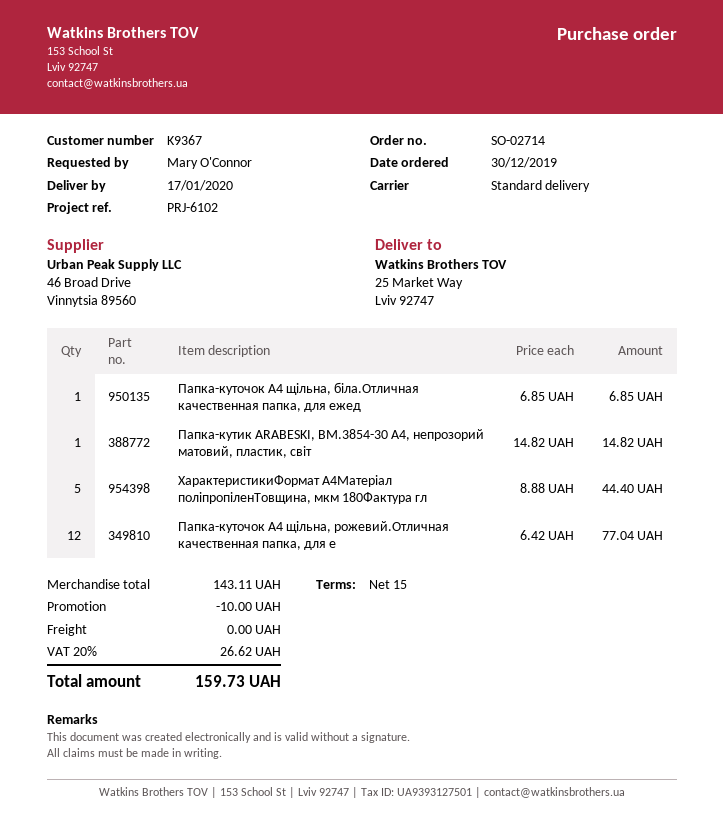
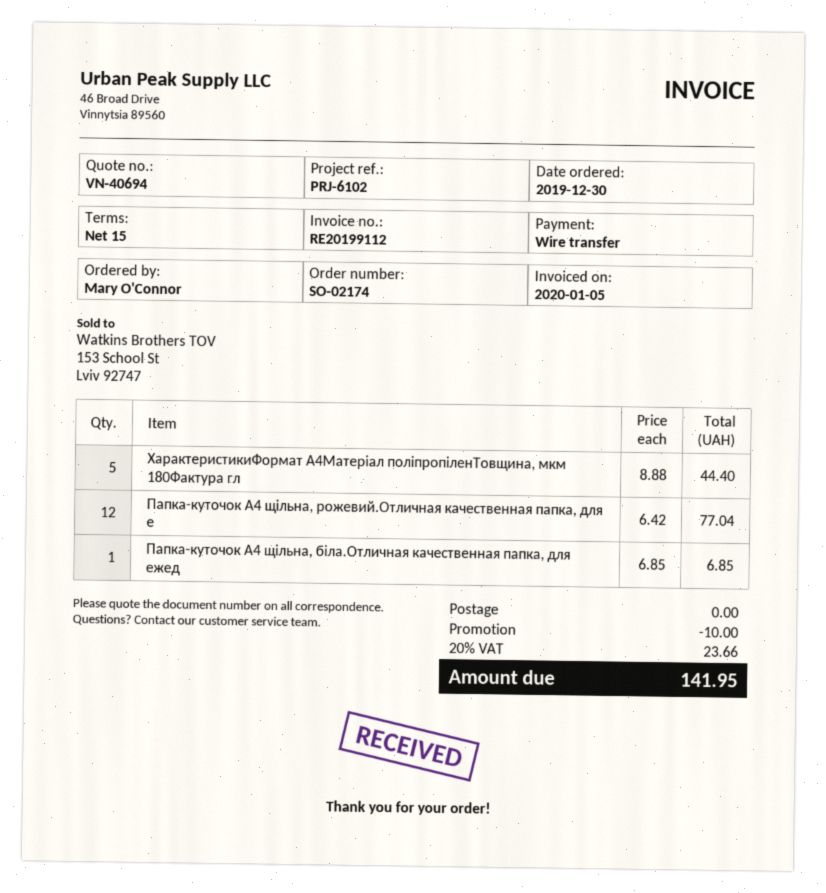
order number: SO-02714 -> SO-02174
Папка-кутик ARABESKI, BM.3854-30 А4, непрозорий матовий, пластик, світ: 1 x 14.82 = 14.82 -> none
tax: 20% = 26.62 -> 20% = 23.66
total: 159.73 -> 141.95

